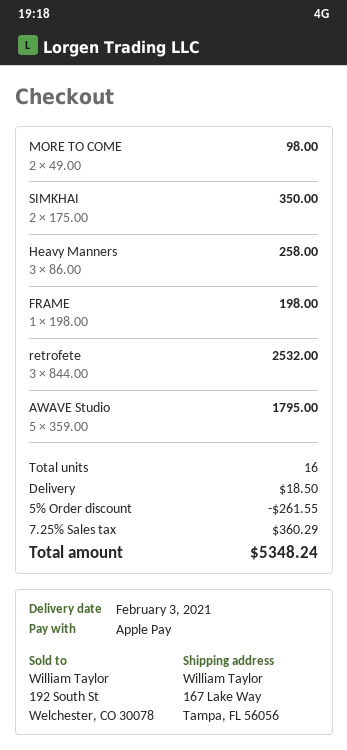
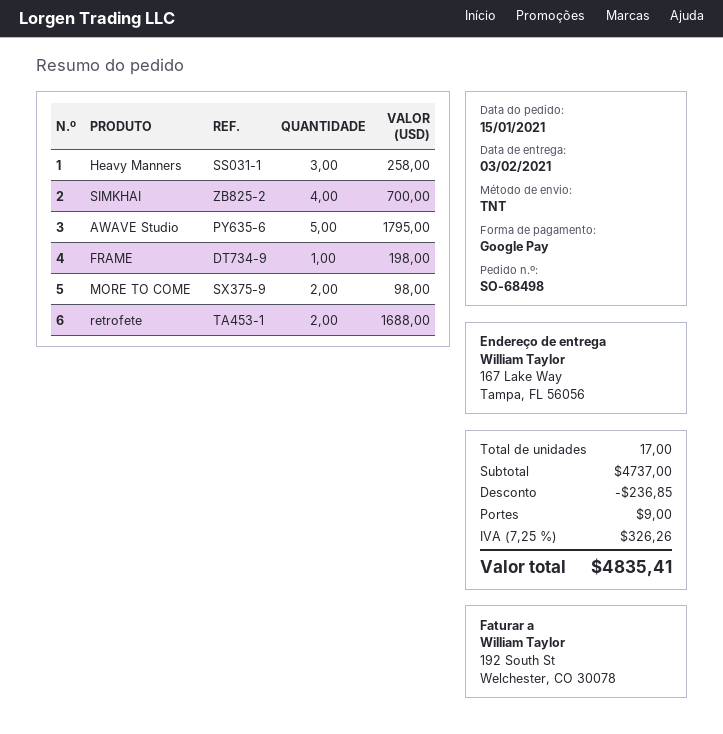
payment method: Apple Pay -> Google Pay
SIMKHAI: 2 for 350.00 -> 4 for 700.00
retrofete: 3 for 2532.00 -> 2 for 1688.00
total quantity: 16 -> 17
discount: 261.55 -> 236.85
shipping: 18.50 -> 9.00
tax: 7.25% = 360.29 -> 7.25% = 326.26
total: 5348.24 -> 4835.41

